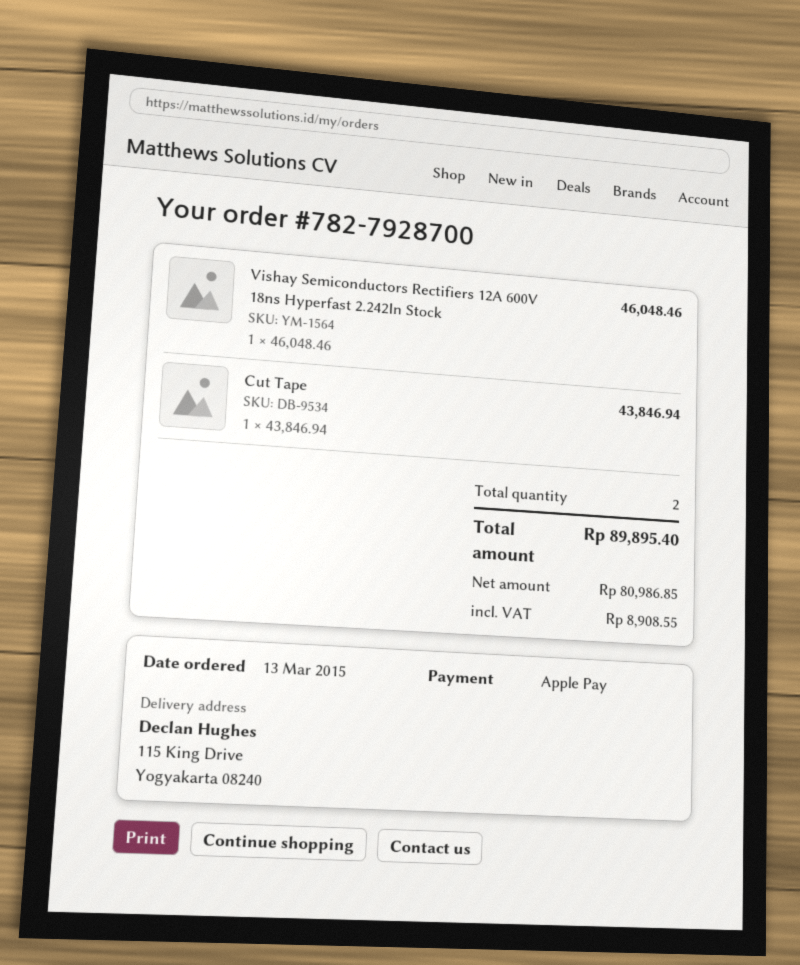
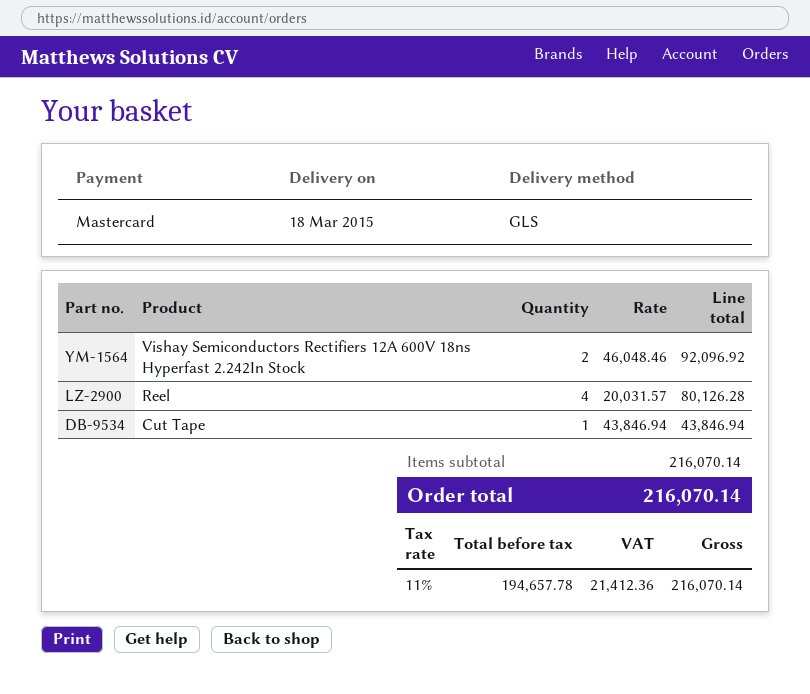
payment method: Apple Pay -> Mastercard
Vishay Semiconductors Rectifiers 12A 600V 18ns Hyperfast 2.242In Stock: 1 x 46048.46 = 46048.46 -> 2 x 46048.46 = 92096.92
Reel: none -> 4 x 20031.57 = 80126.28
net: 80986.85 -> 194657.78
tax: 8908.55 -> 21412.36
total: 89895.40 -> 216070.14

